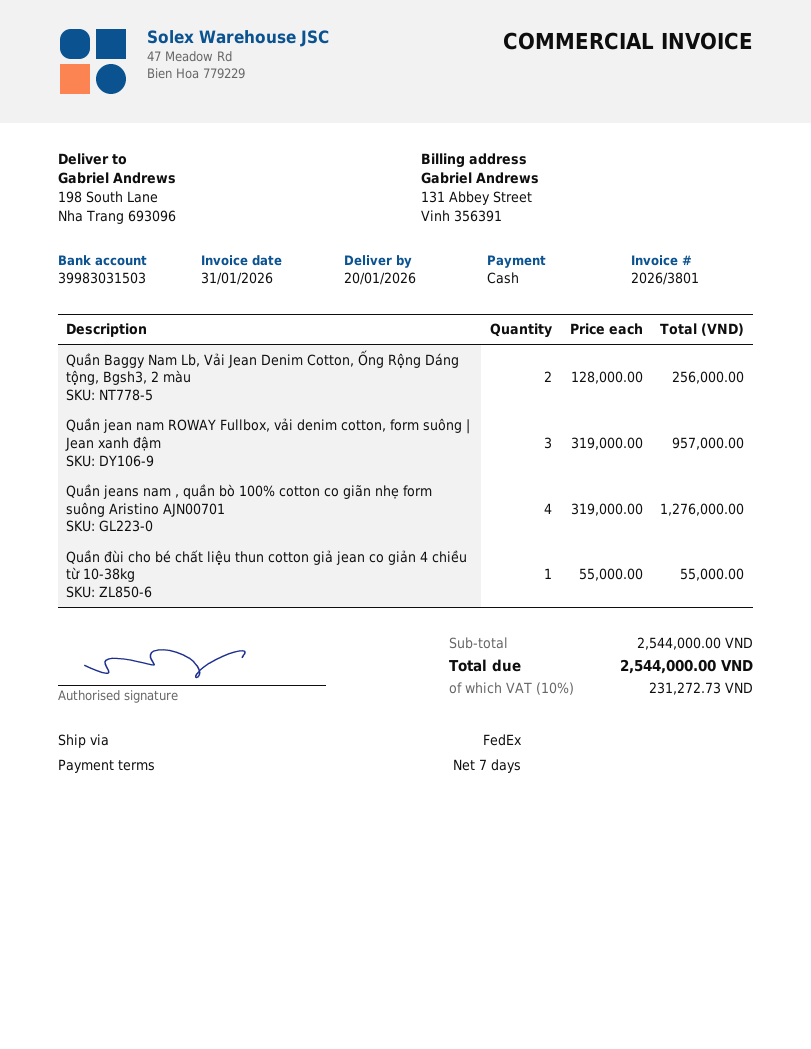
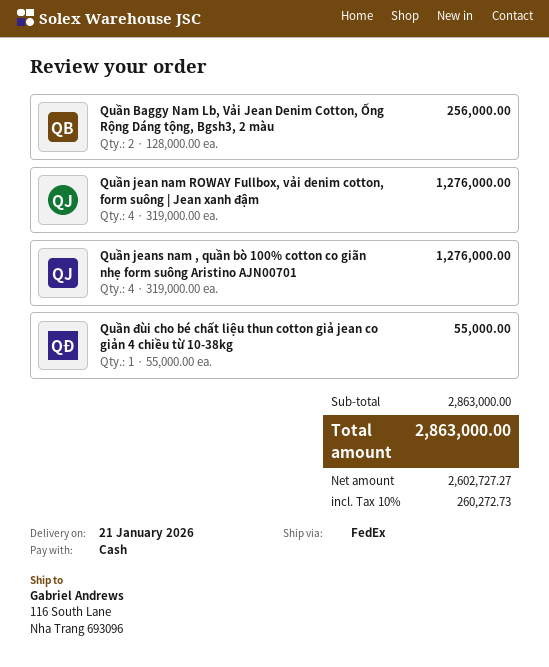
delivery date: 2026-01-20 -> 2026-01-21
ship to: 198 South Lane, Nha Trang 693096 -> 116 South Lane, Nha Trang 693096
Quần jean nam ROWAY Fullbox, vải denim cotton, form suông | Jean xanh đậm: 3 x 319000.00 = 957000.00 -> 4 x 319000.00 = 1276000.00
subtotal: 2544000.00 -> 2863000.00
tax: 10% = 231272.73 -> 10% = 260272.73
total: 2544000.00 -> 2863000.00

